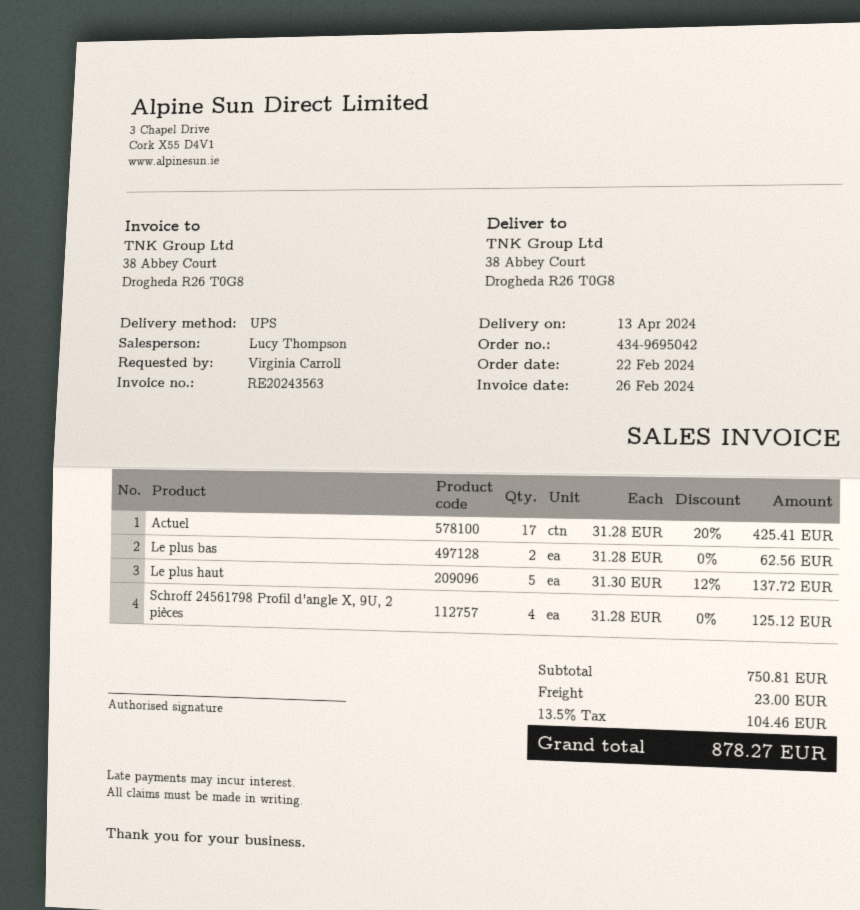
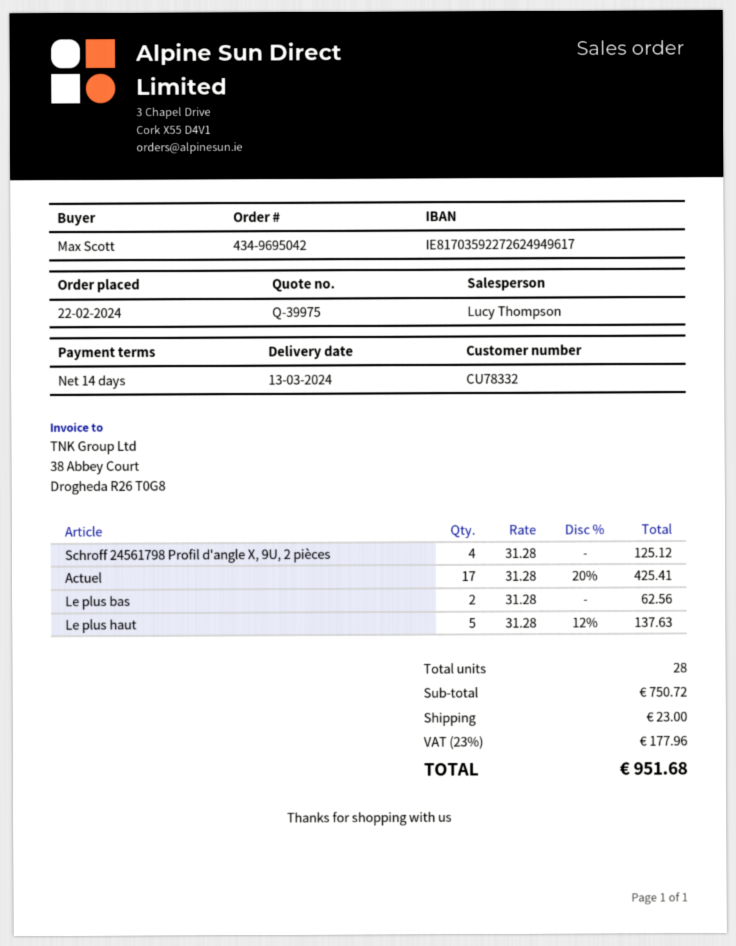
delivery date: 2024-04-13 -> 2024-03-13
ordered by: Virginia Carroll -> Max Scott
Le plus haut: 5 x 31.30 - 12% = 137.72 -> 5 x 31.28 - 12% = 137.63
subtotal: 750.81 -> 750.72
tax: 13.5% = 104.46 -> 23% = 177.96
total: 878.27 -> 951.68

